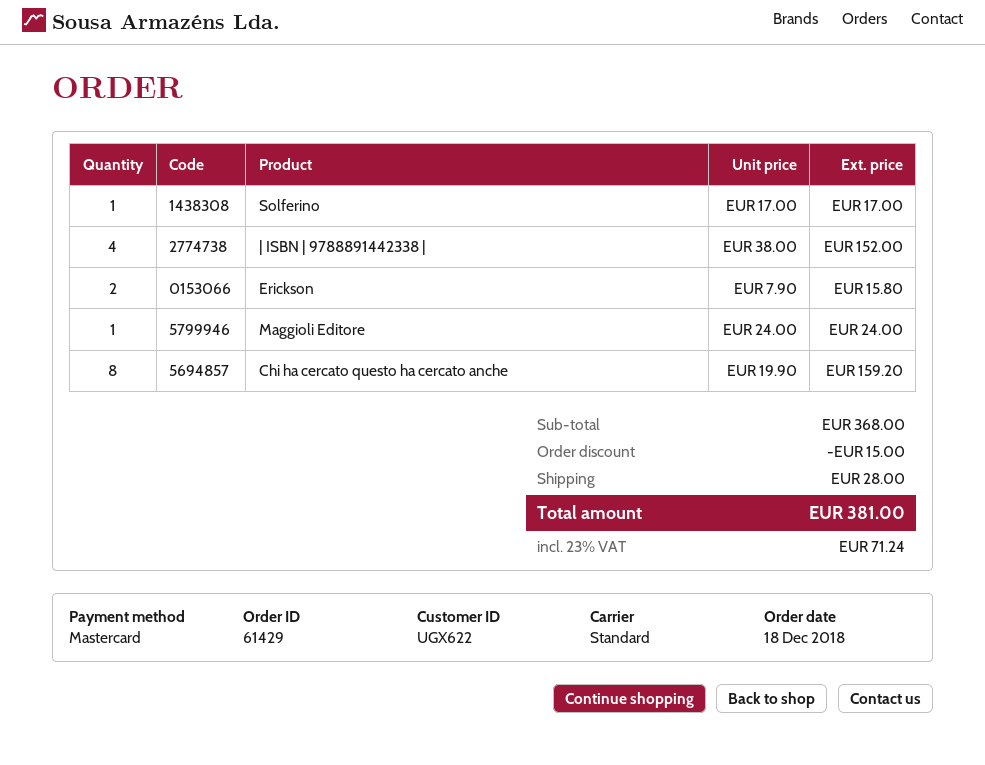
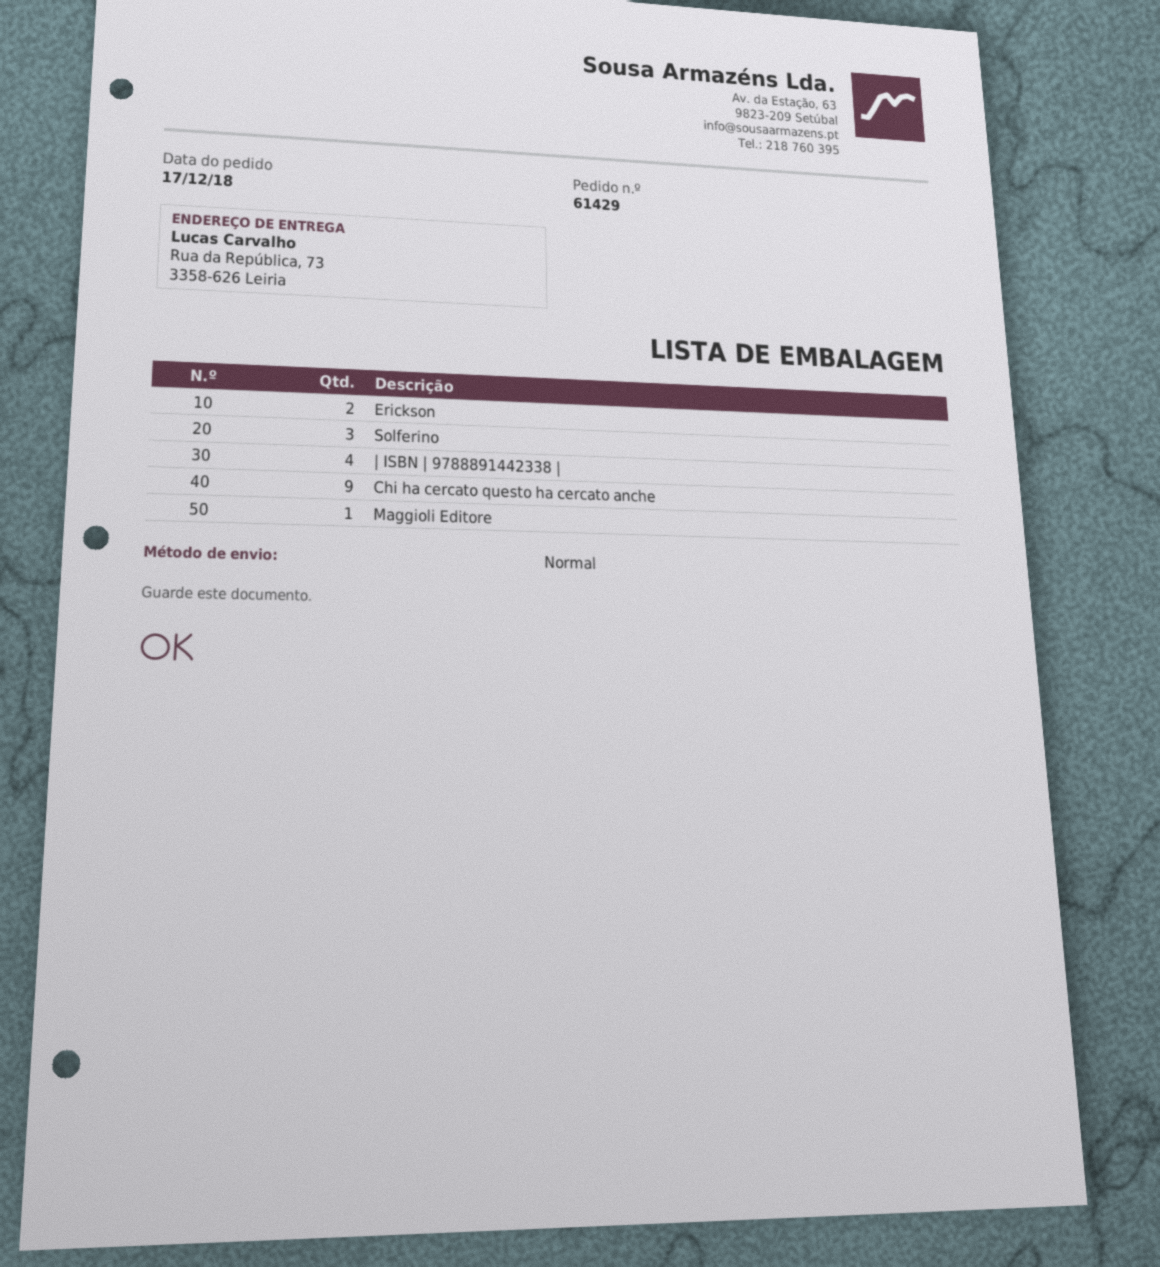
order date: 2018-12-18 -> 2018-12-17
Solferino: 1 -> 3
Chi ha cercato questo ha cercato anche: 8 -> 9

